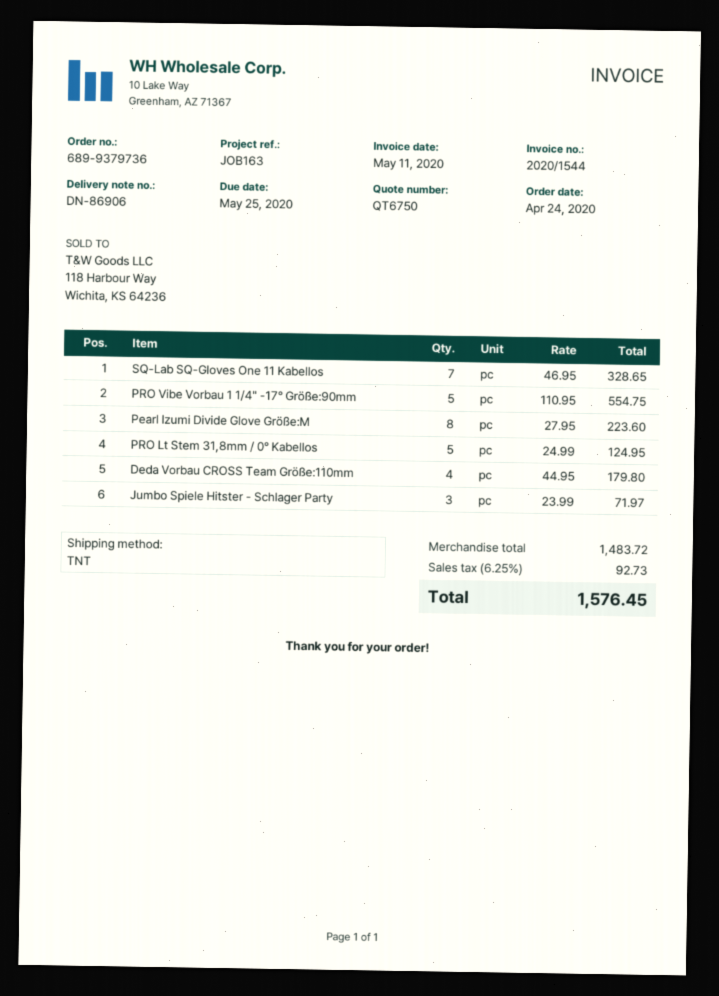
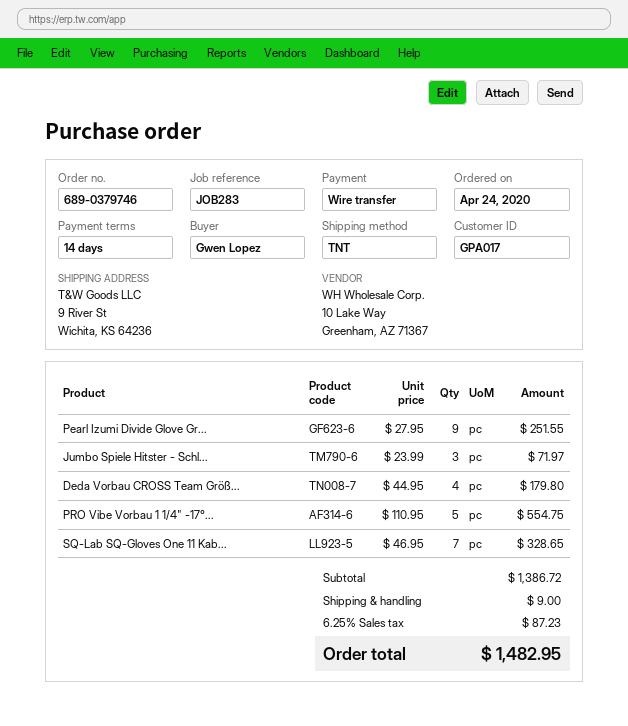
order number: 689-9379736 -> 689-0379746
reference: JOB163 -> JOB283
Pearl Izumi Divide Glove Größe:M: 8 x 27.95 = 223.60 -> 9 x 27.95 = 251.55
PRO Lt Stem 31,8mm / 0° Kabellos: 5 x 24.99 = 124.95 -> none
subtotal: 1483.72 -> 1386.72
shipping: none -> 9.00
tax: 6.25% = 92.73 -> 6.25% = 87.23
total: 1576.45 -> 1482.95

